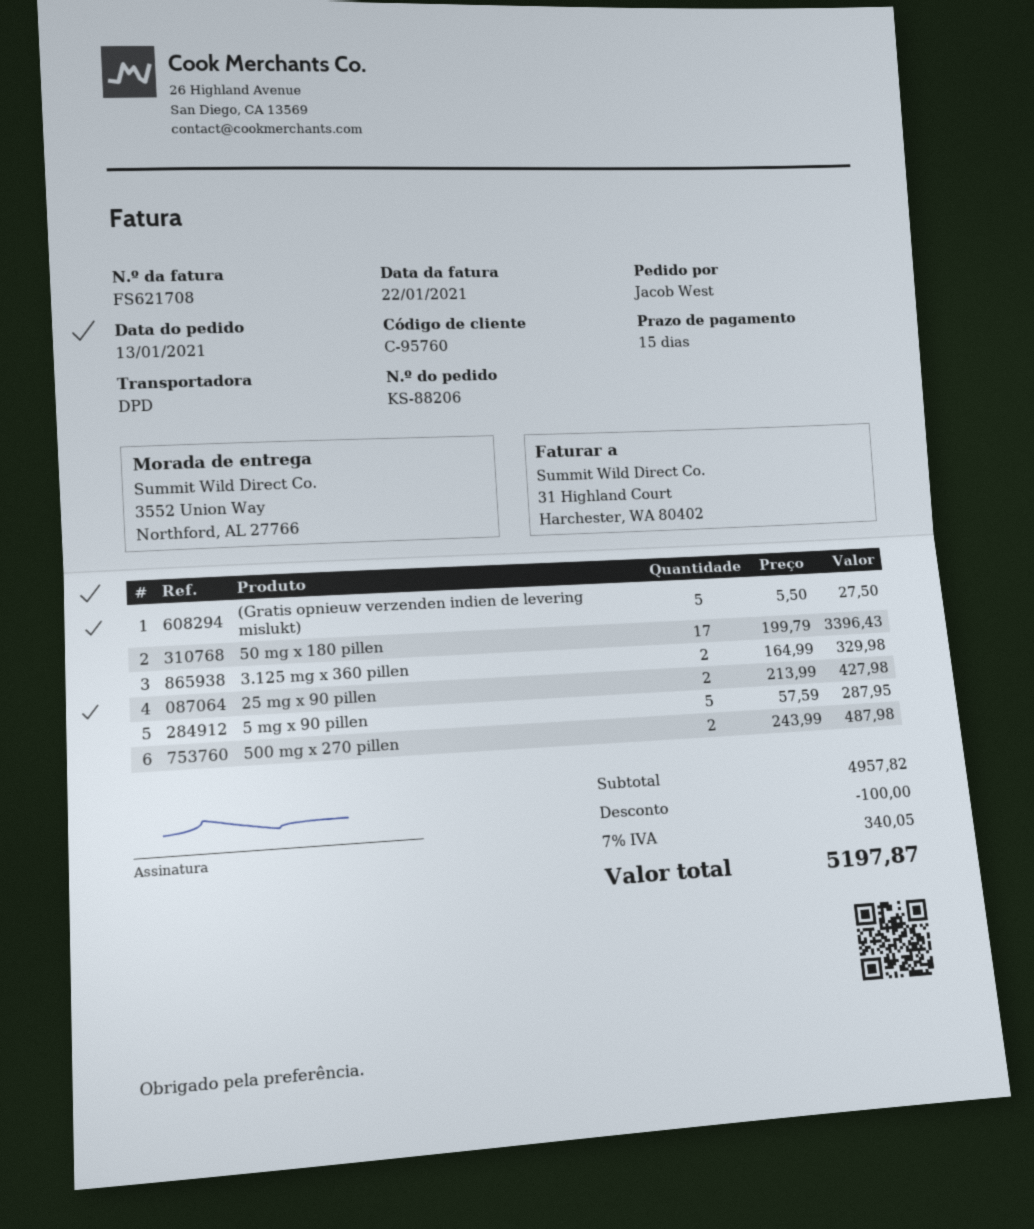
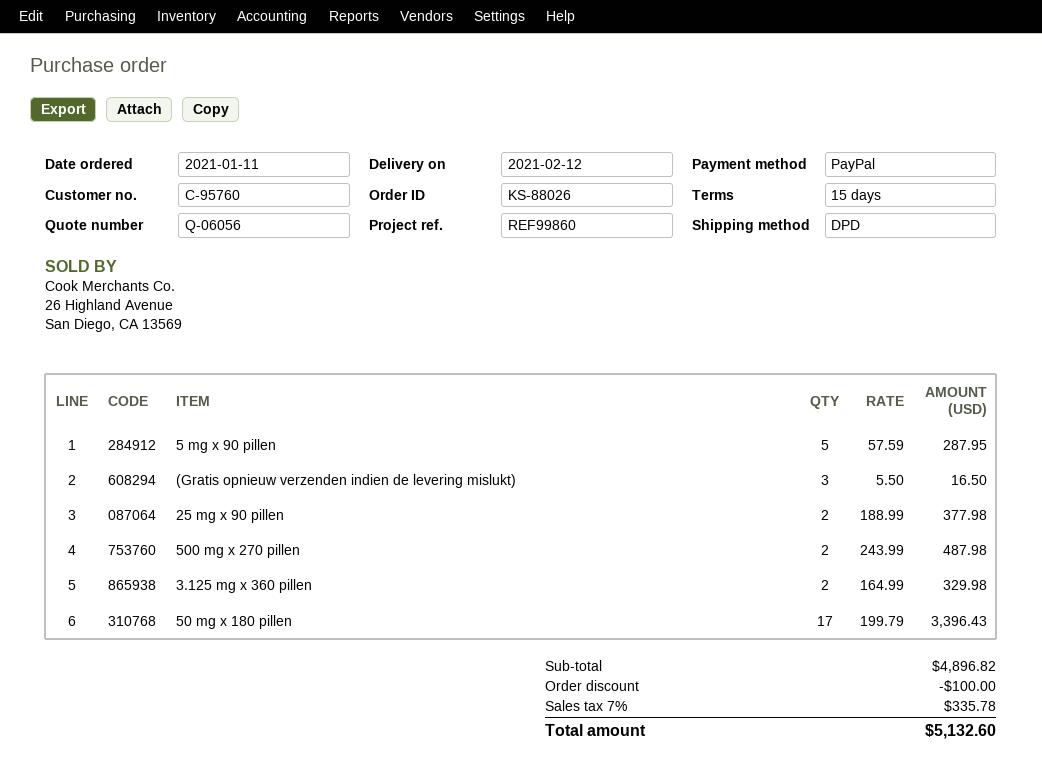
order number: KS-88206 -> KS-88026
order date: 2021-01-13 -> 2021-01-11
(Gratis opnieuw verzenden indien de levering mislukt): 5 x 5.50 = 27.50 -> 3 x 5.50 = 16.50
25 mg x 90 pillen: 2 x 213.99 = 427.98 -> 2 x 188.99 = 377.98
subtotal: 4957.82 -> 4896.82
tax: 7% = 340.05 -> 7% = 335.78
total: 5197.87 -> 5132.60

